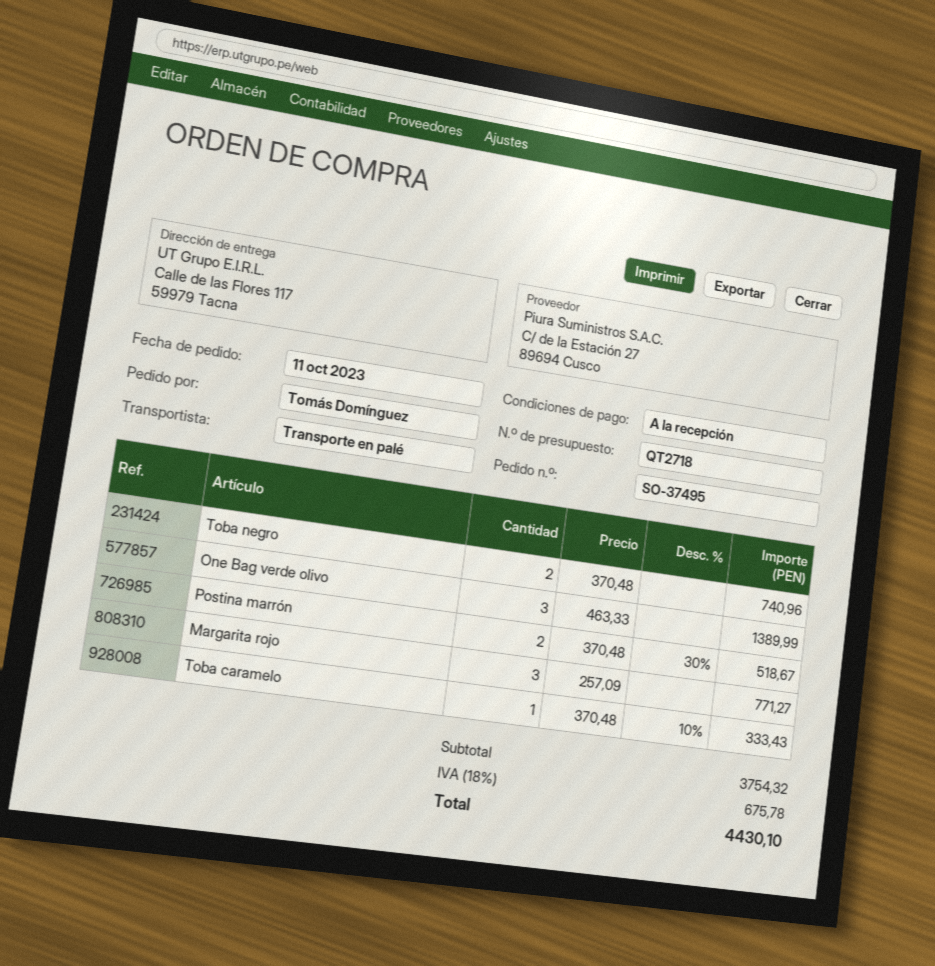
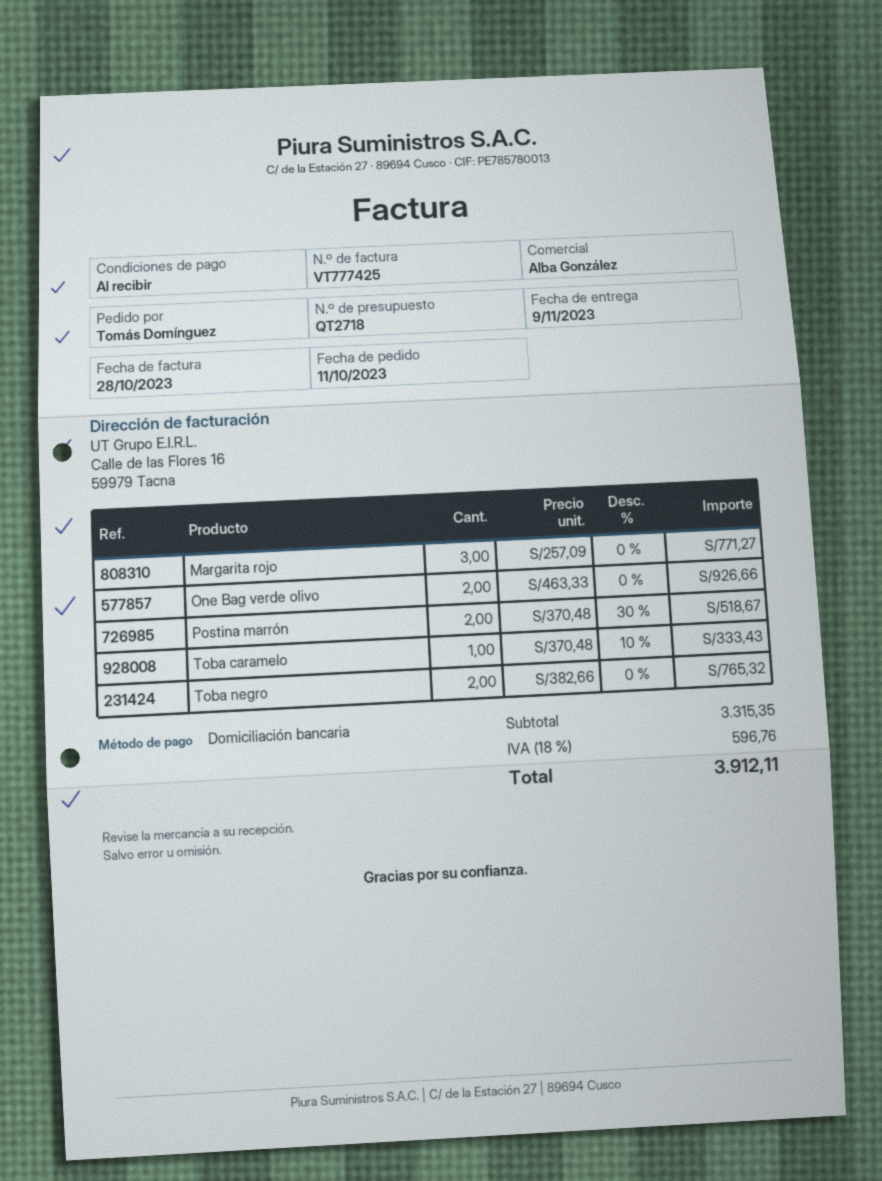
Toba negro: 2 x 370.48 = 740.96 -> 2 x 382.66 = 765.32
One Bag verde olivo: 3 x 463.33 = 1389.99 -> 2 x 463.33 = 926.66
subtotal: 3754.32 -> 3315.35
tax: 18% = 675.78 -> 18% = 596.76
total: 4430.10 -> 3912.11

